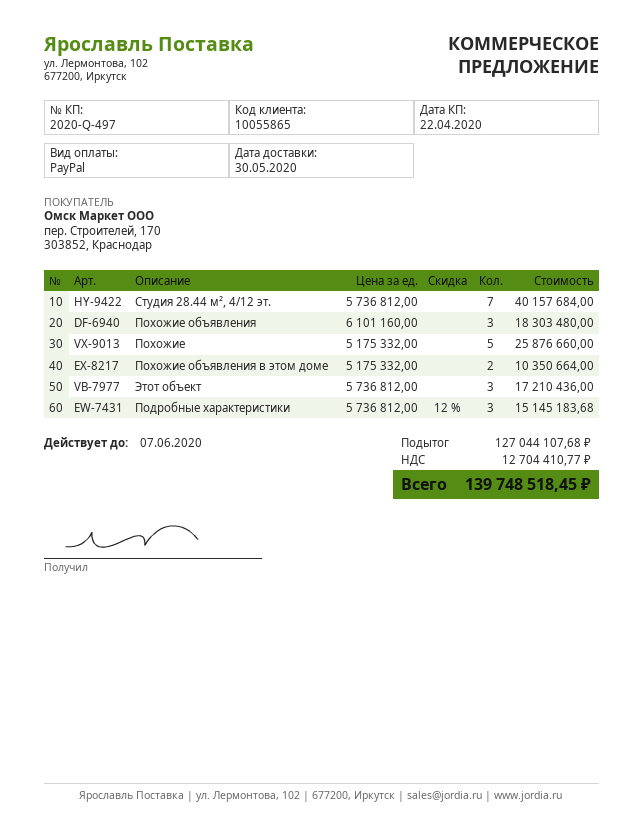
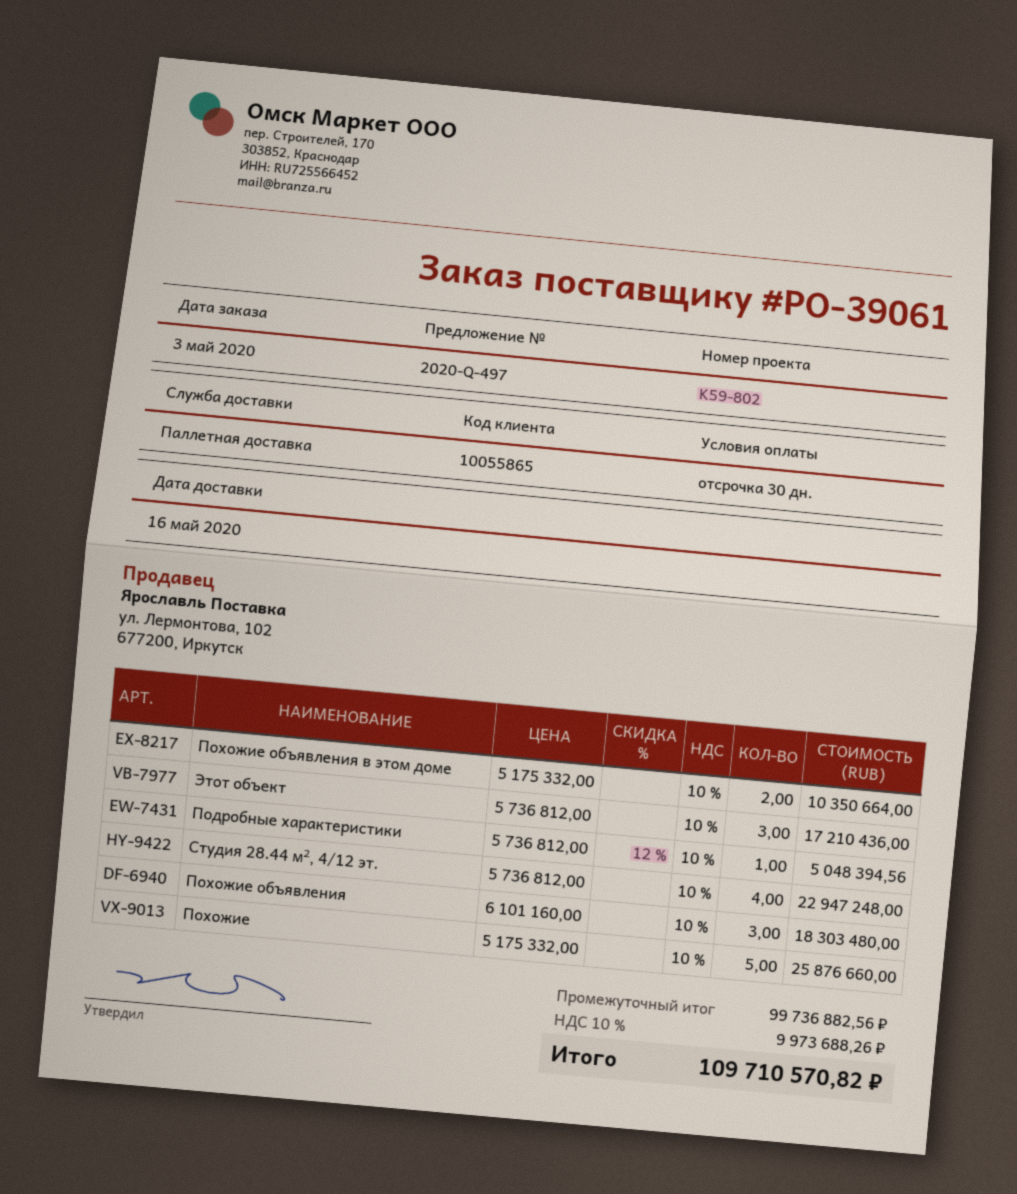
delivery date: 2020-05-30 -> 2020-05-16
Студия 28.44 м², 4/12 эт.: 7 x 5736812.00 = 40157684.00 -> 4 x 5736812.00 = 22947248.00
Подробные характеристики: 3 x 5736812.00 - 12% = 15145183.68 -> 1 x 5736812.00 - 12% = 5048394.56
subtotal: 127044107.68 -> 99736882.56
tax: 12704410.77 -> 9973688.26
total: 139748518.45 -> 109710570.82

